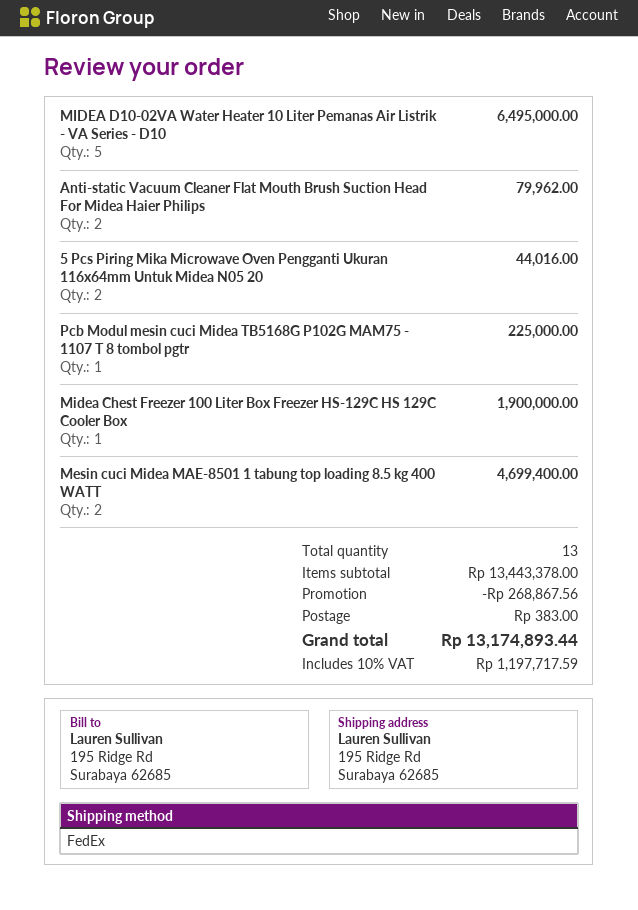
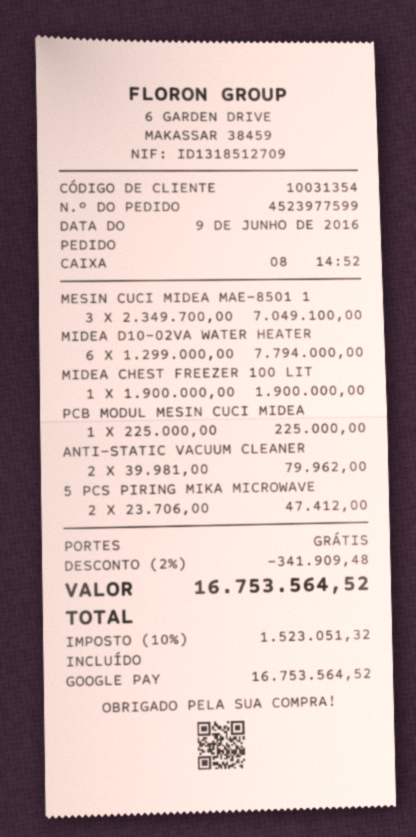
MIDEA D10-02VA Water Heater 10 Liter Pemanas Air Listrik - VA Series - D10: 5 for 6495000.00 -> 6 for 7794000.00
5 Pcs Piring Mika Microwave Oven Pengganti Ukuran 116x64mm Untuk Midea N05 20: 2 for 44016.00 -> 2 for 47412.00
Mesin cuci Midea MAE-8501 1 tabung top loading 8.5 kg 400 WATT: 2 for 4699400.00 -> 3 for 7049100.00
discount: 268867.56 -> 341909.48
shipping: 383.00 -> 0.00
tax: 10% = 1197717.59 -> 10% = 1523051.32
total: 13174893.44 -> 16753564.52

